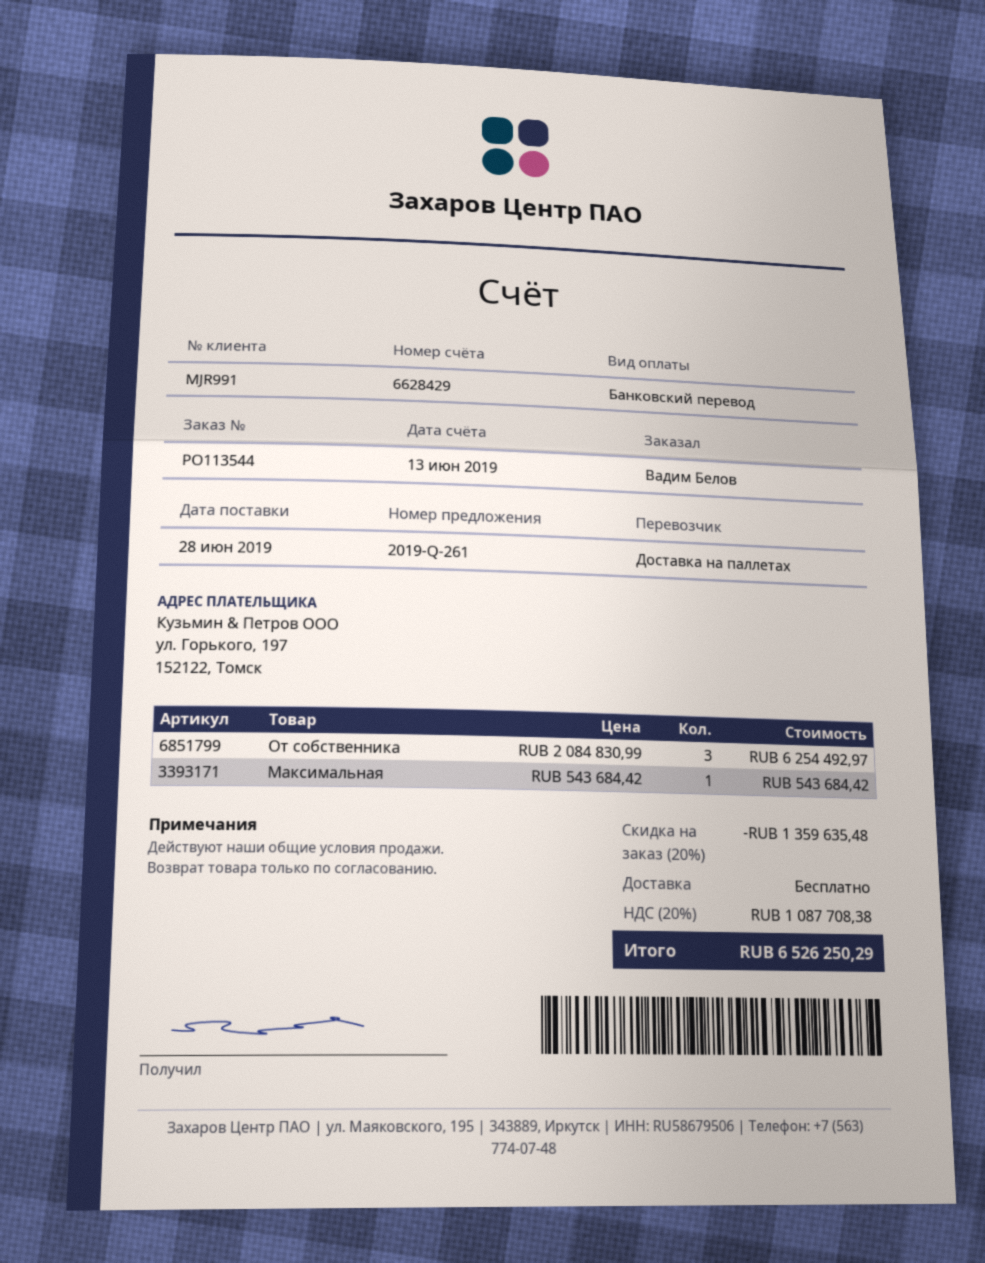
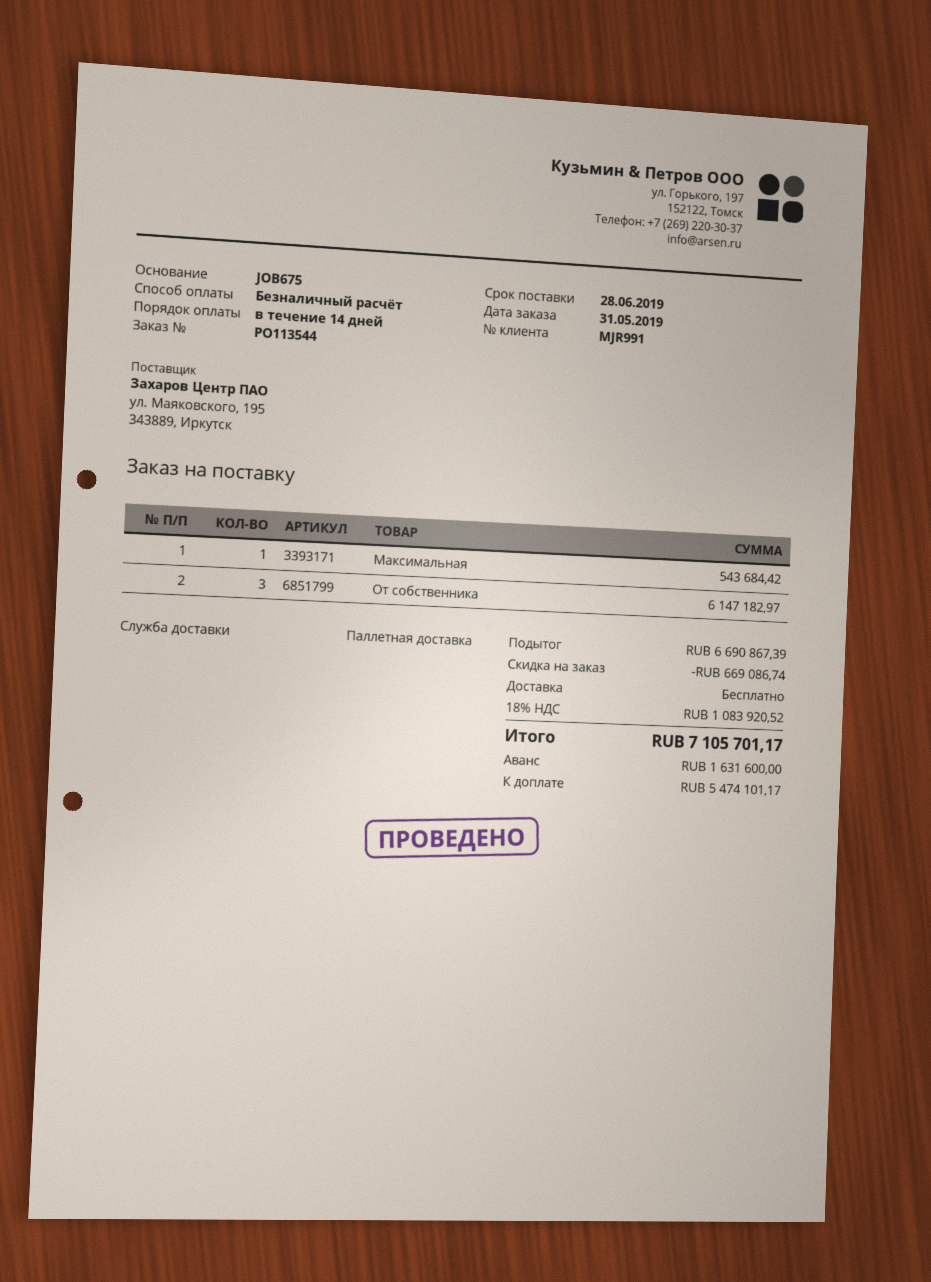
От собственника: 3 for 6254492.97 -> 3 for 6147182.97
discount: 1359635.48 -> 669086.74
tax: 20% = 1087708.38 -> 18% = 1083920.52
total: 6526250.29 -> 7105701.17

